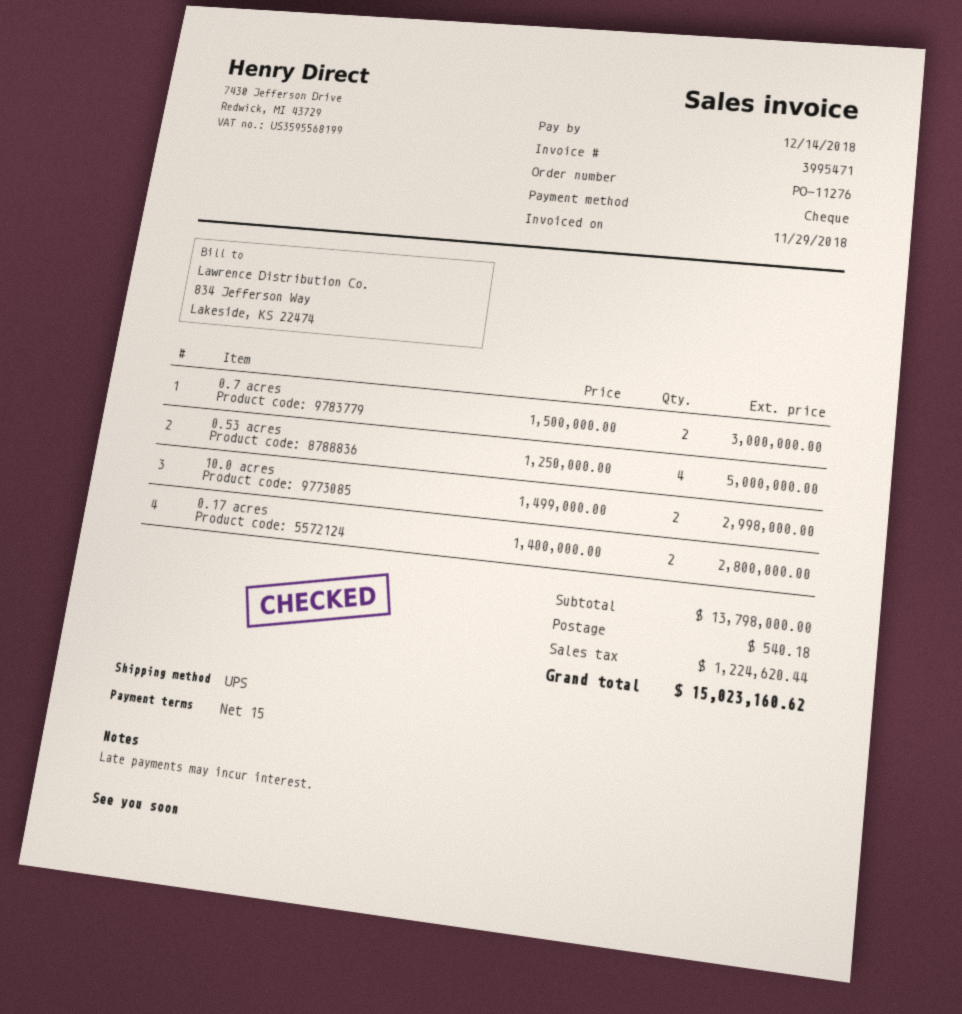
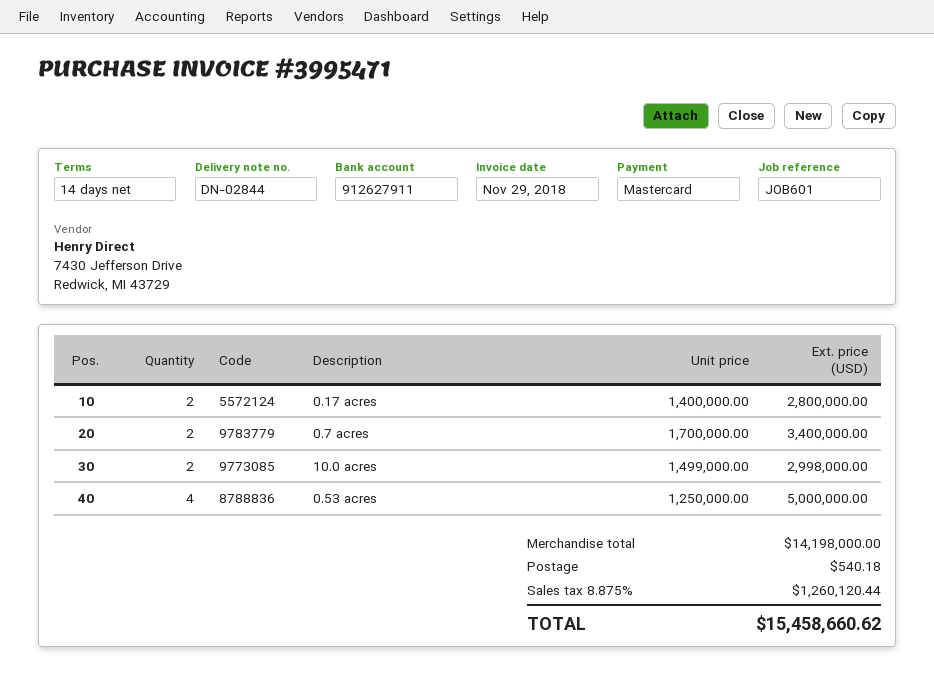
payment terms: 15 days -> 14 days
payment method: cheque -> Mastercard
0.7 acres: 2 x 1500000.00 = 3000000.00 -> 2 x 1700000.00 = 3400000.00
subtotal: 13798000.00 -> 14198000.00
tax: 1224620.44 -> 1260120.44
total: 15023160.62 -> 15458660.62

